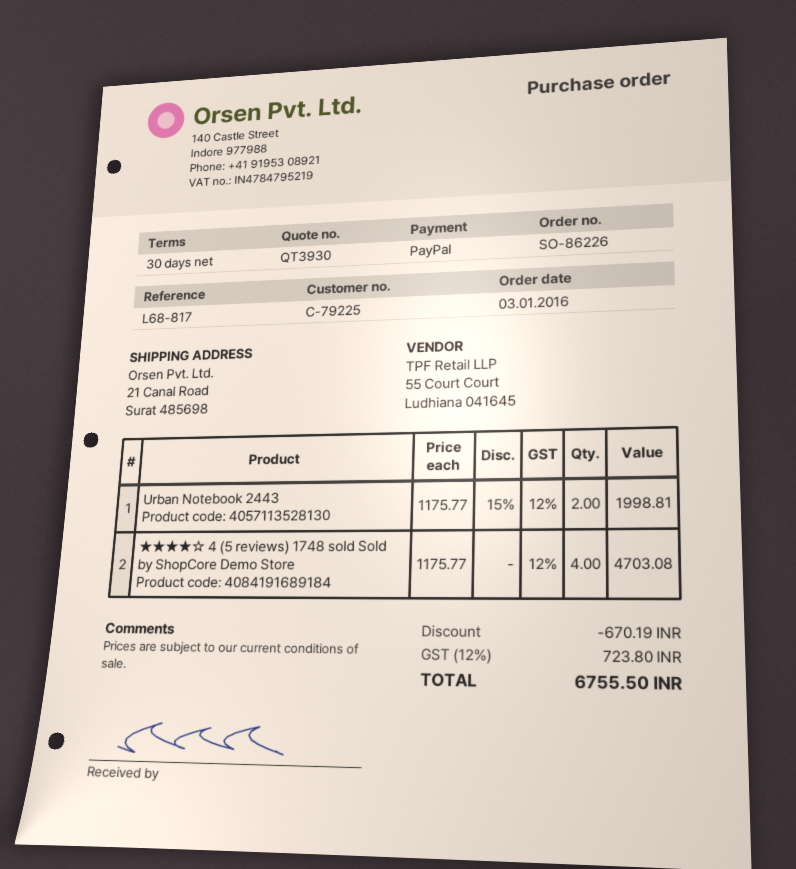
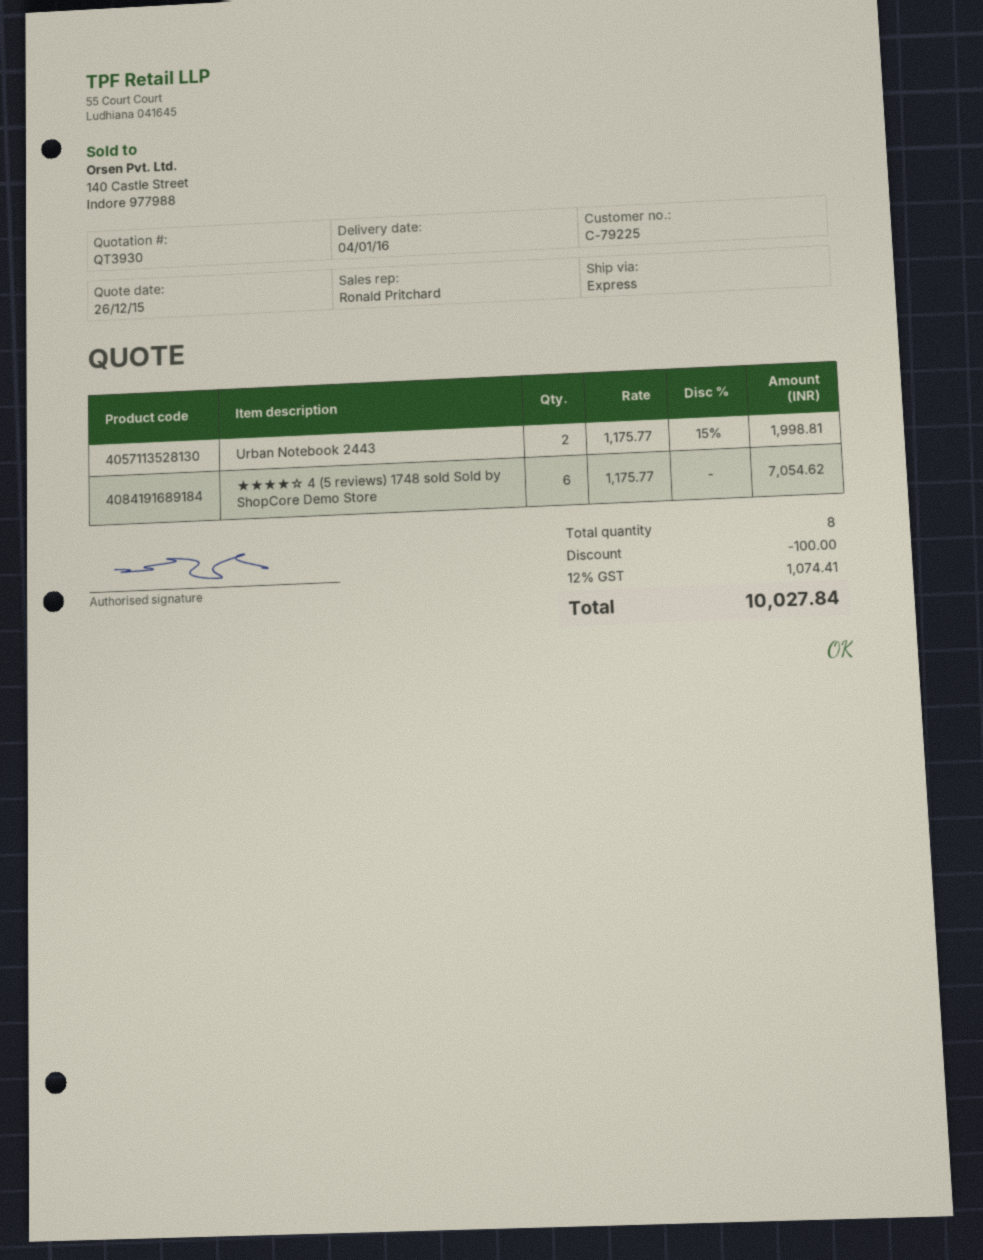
★★★★☆ 4 (5 reviews) 1748 sold Sold by ShopCore Demo Store: 4 x 1175.77 = 4703.08 -> 6 x 1175.77 = 7054.62
discount: 670.19 -> 100.00
tax: 12% = 723.80 -> 12% = 1074.41
total: 6755.50 -> 10027.84

